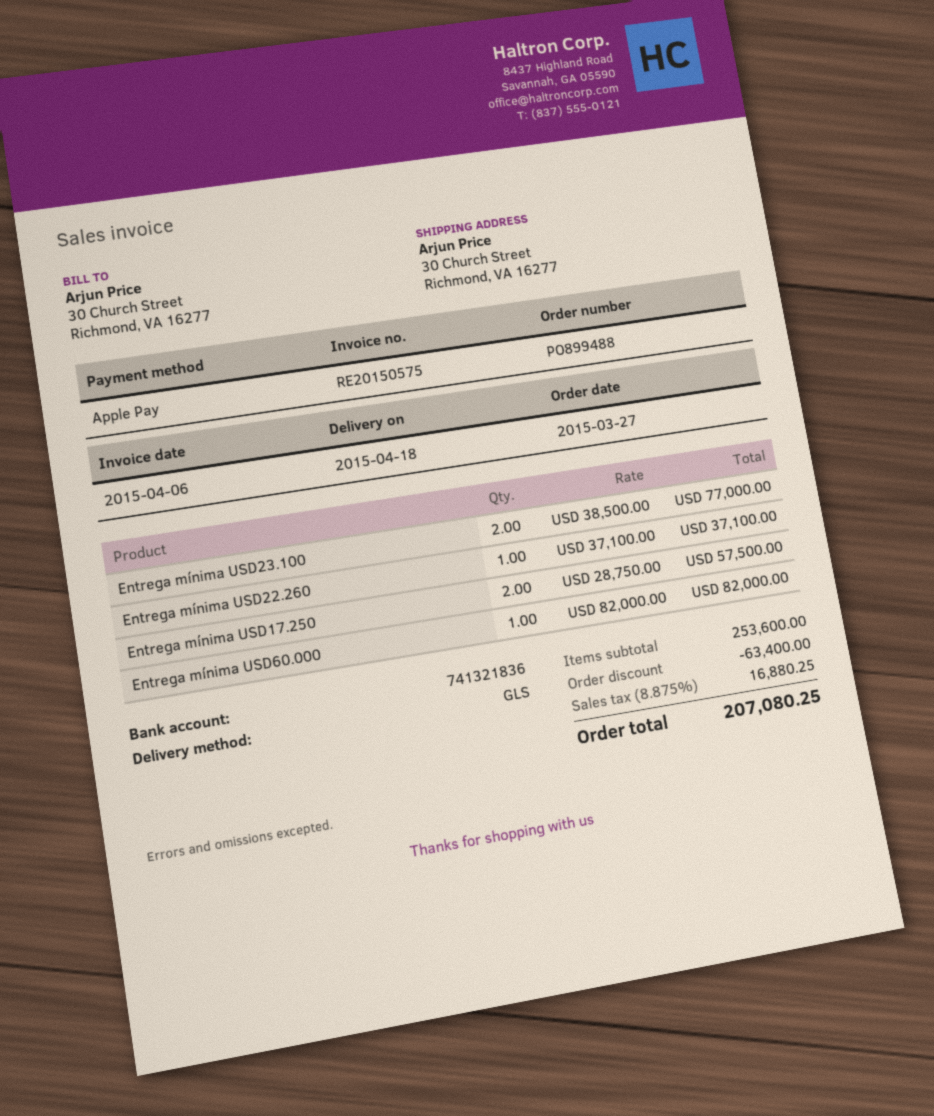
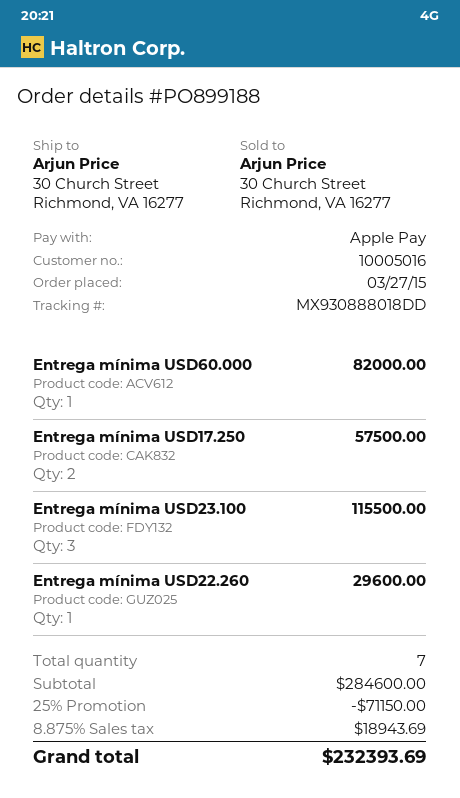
order number: PO899488 -> PO899188
Entrega mínima USD23.100: 2 for 77000.00 -> 3 for 115500.00
Entrega mínima USD22.260: 1 for 37100.00 -> 1 for 29600.00
subtotal: 253600.00 -> 284600.00
discount: 63400.00 -> 71150.00
tax: 8.875% = 16880.25 -> 8.875% = 18943.69
total: 207080.25 -> 232393.69

